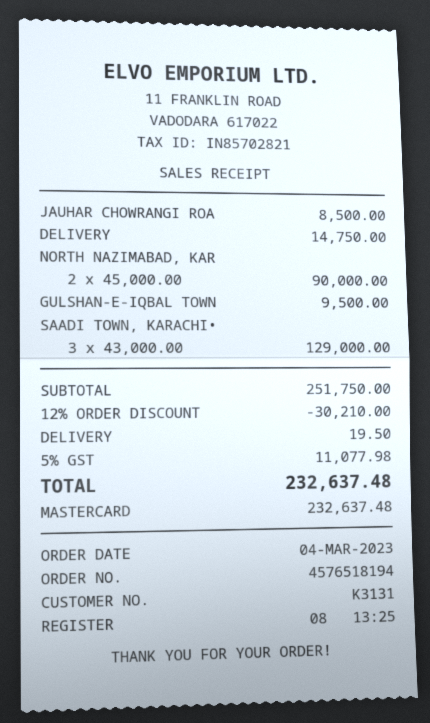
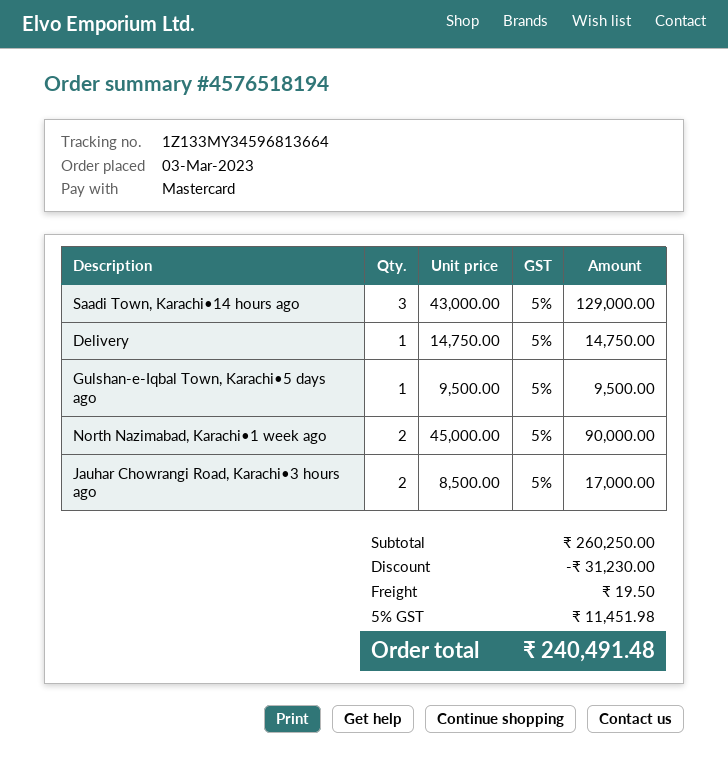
order date: 2023-03-04 -> 2023-03-03
JAUHAR CHOWRANGI ROA: 1 x 8500.00 = 8500.00 -> 2 x 8500.00 = 17000.00
subtotal: 251750.00 -> 260250.00
discount: 30210.00 -> 31230.00
tax: 5% = 11077.98 -> 5% = 11451.98
total: 232637.48 -> 240491.48

